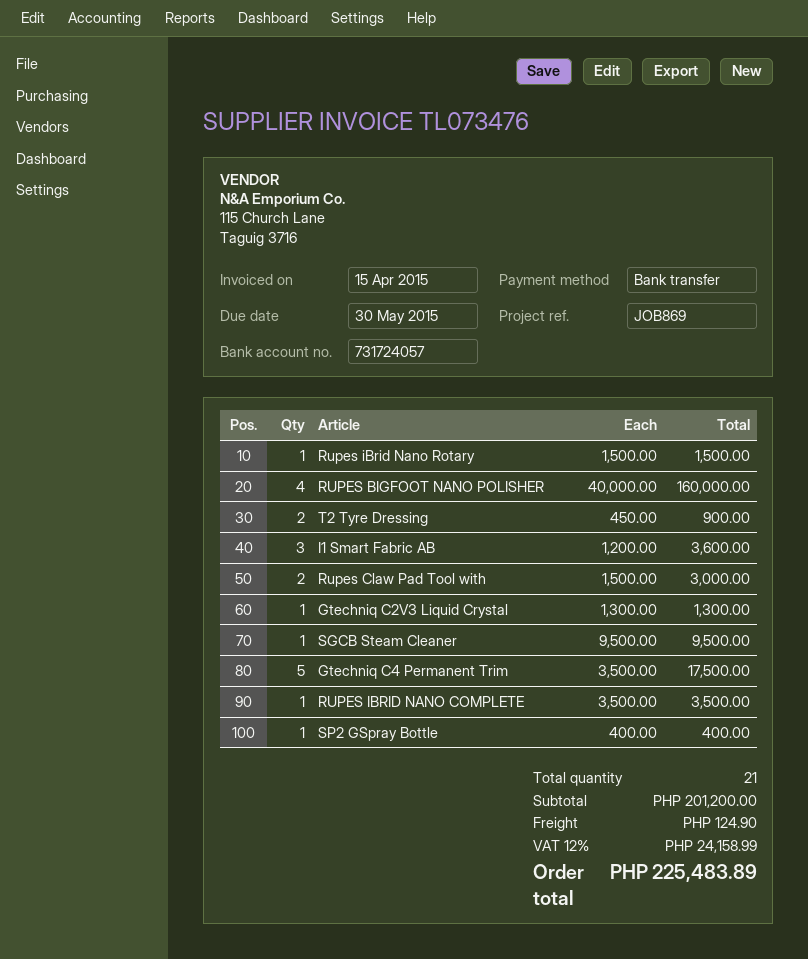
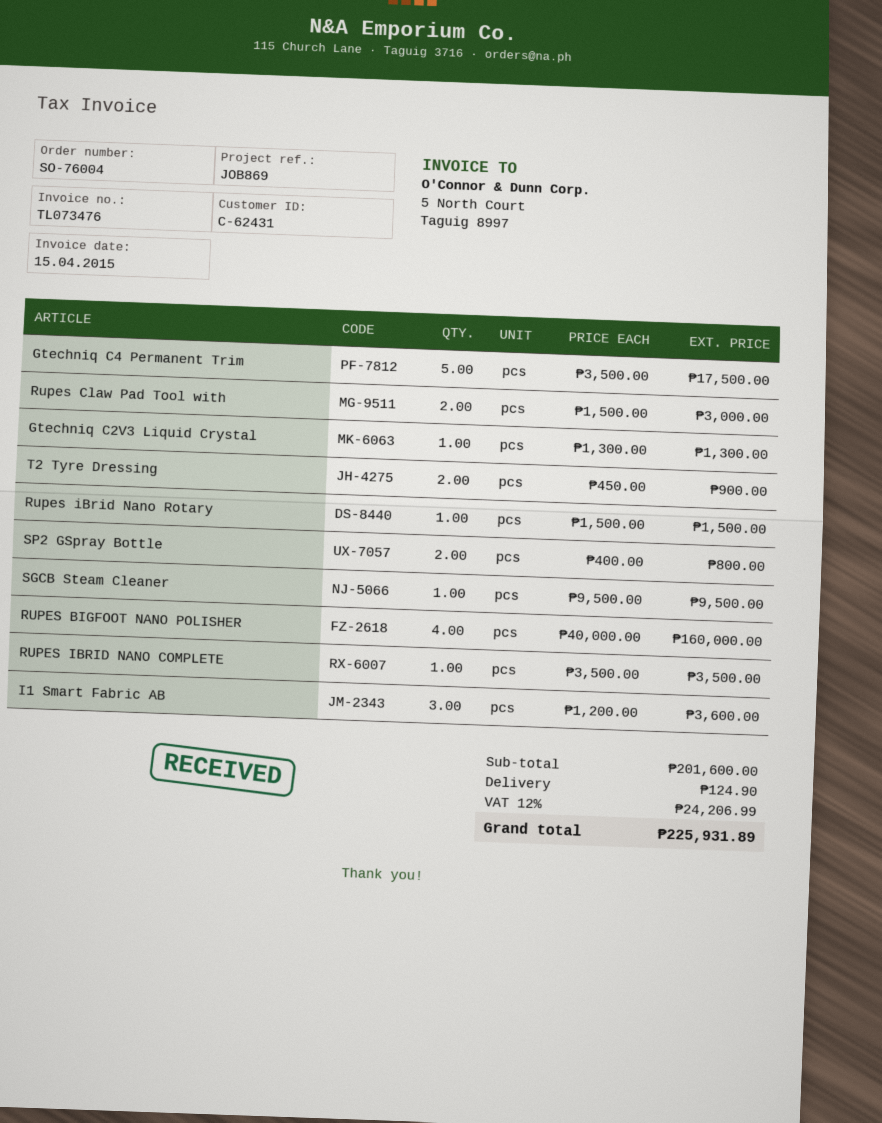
SP2 GSpray Bottle: 1 x 400.00 = 400.00 -> 2 x 400.00 = 800.00
subtotal: 201200.00 -> 201600.00
tax: 12% = 24158.99 -> 12% = 24206.99
total: 225483.89 -> 225931.89

